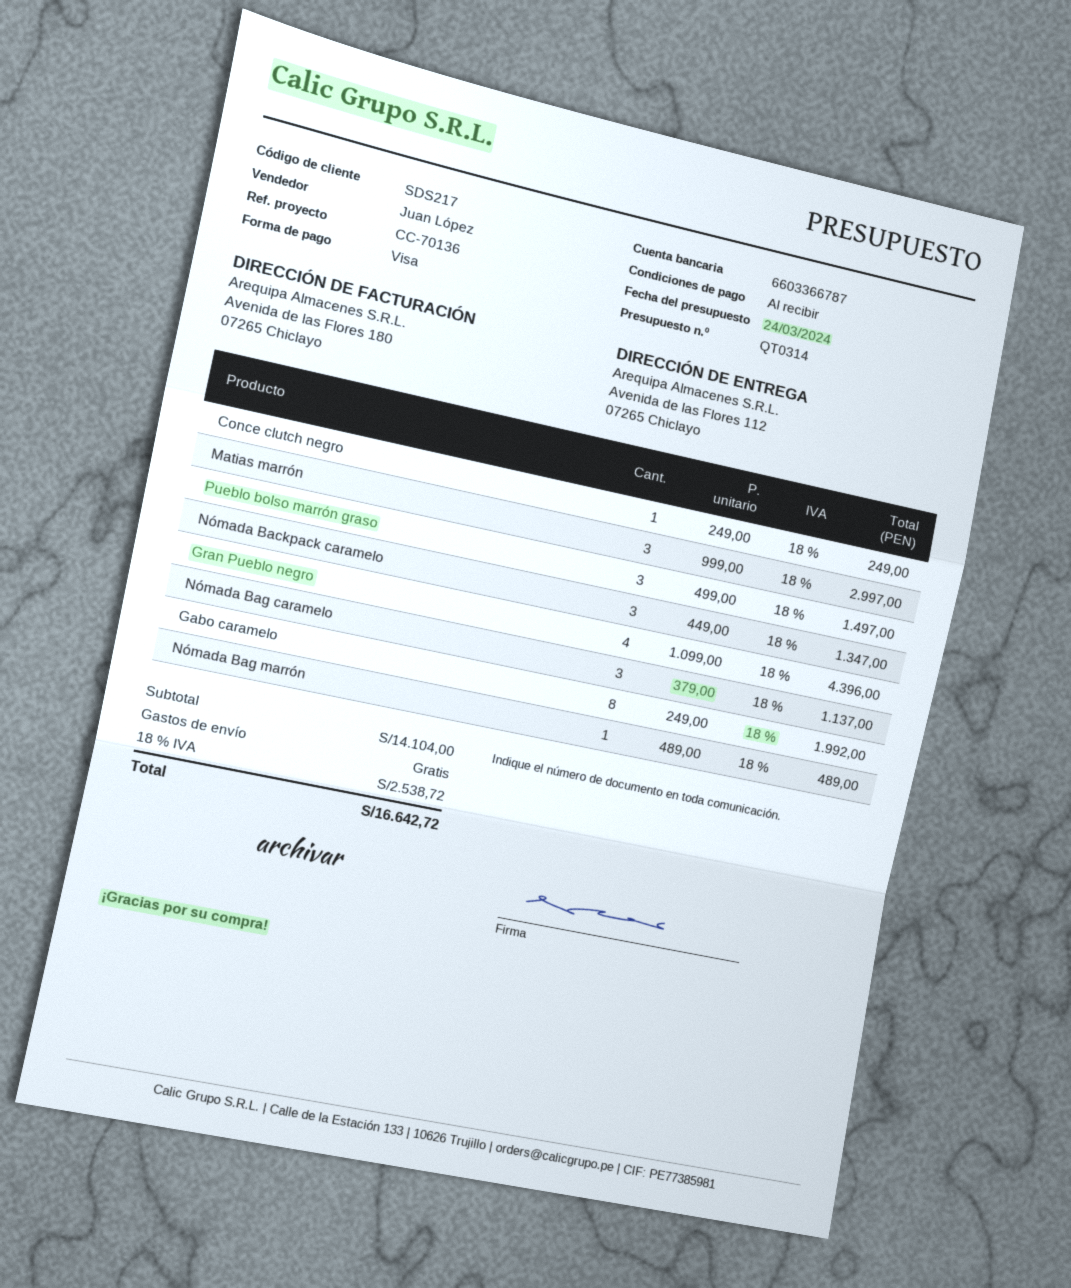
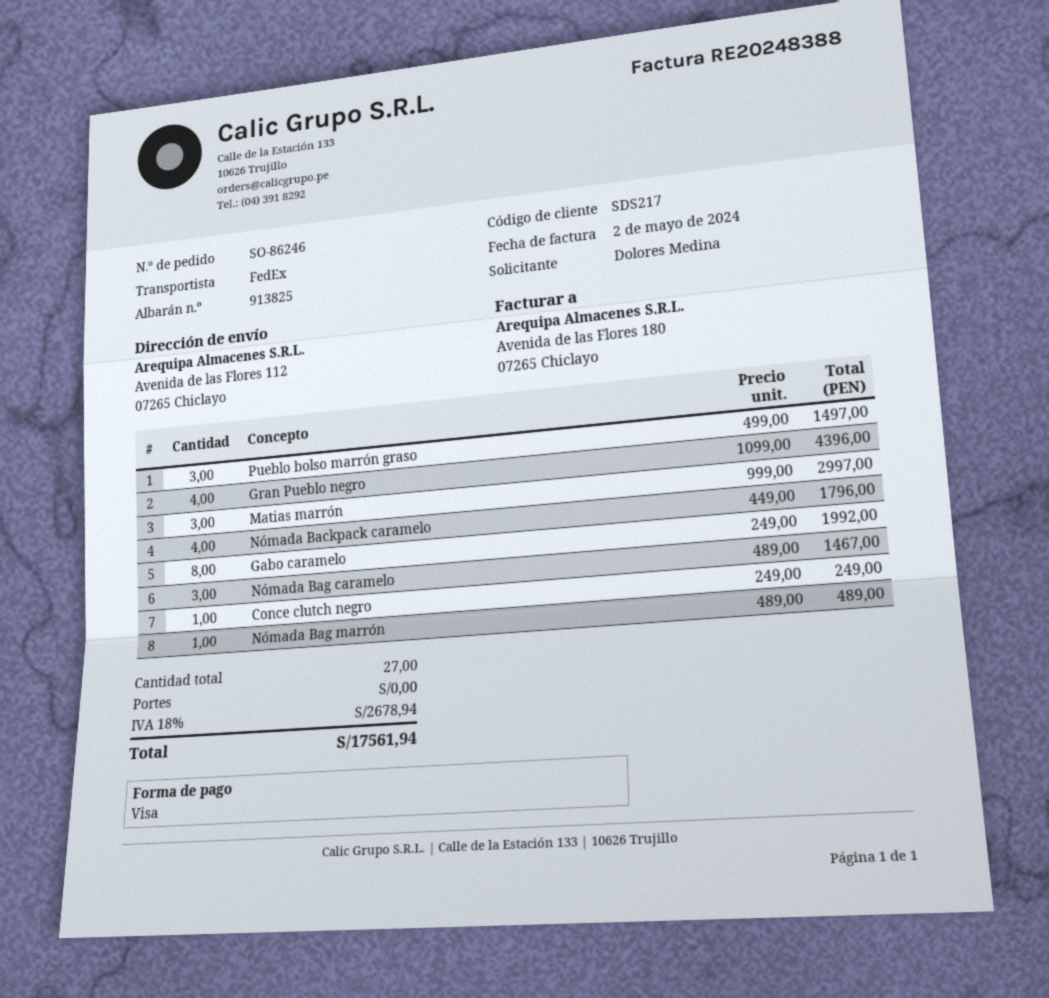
Nómada Backpack caramelo: 3 x 449.00 = 1347.00 -> 4 x 449.00 = 1796.00
Nómada Bag caramelo: 3 x 379.00 = 1137.00 -> 3 x 489.00 = 1467.00
tax: 18% = 2538.72 -> 18% = 2678.94
total: 16642.72 -> 17561.94

